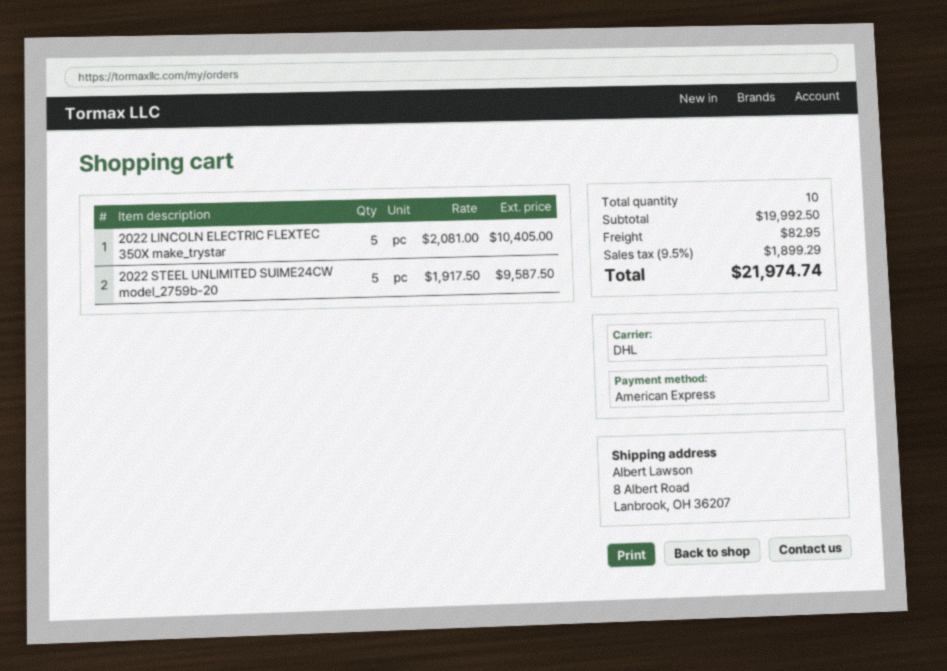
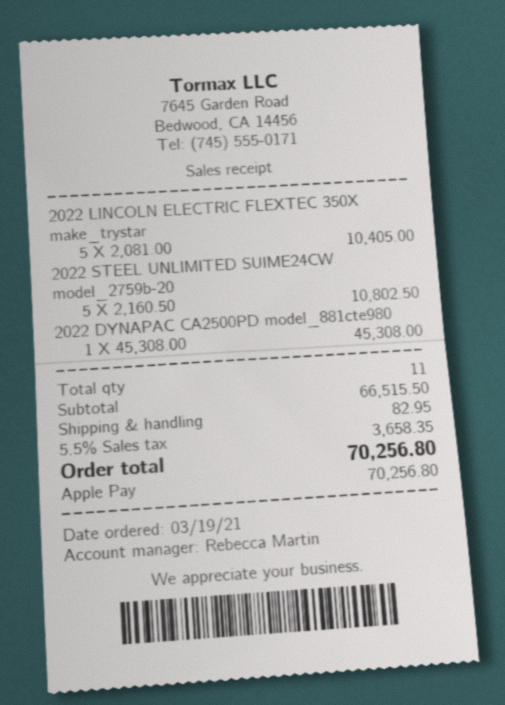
payment method: American Express -> Apple Pay
2022 STEEL UNLIMITED SUIME24CW model_2759b-20: 5 x 1917.50 = 9587.50 -> 5 x 2160.50 = 10802.50
2022 DYNAPAC CA2500PD model_881cte980: none -> 1 x 45308.00 = 45308.00
total quantity: 10 -> 11
subtotal: 19992.50 -> 66515.50
tax: 9.5% = 1899.29 -> 5.5% = 3658.35
total: 21974.74 -> 70256.80

